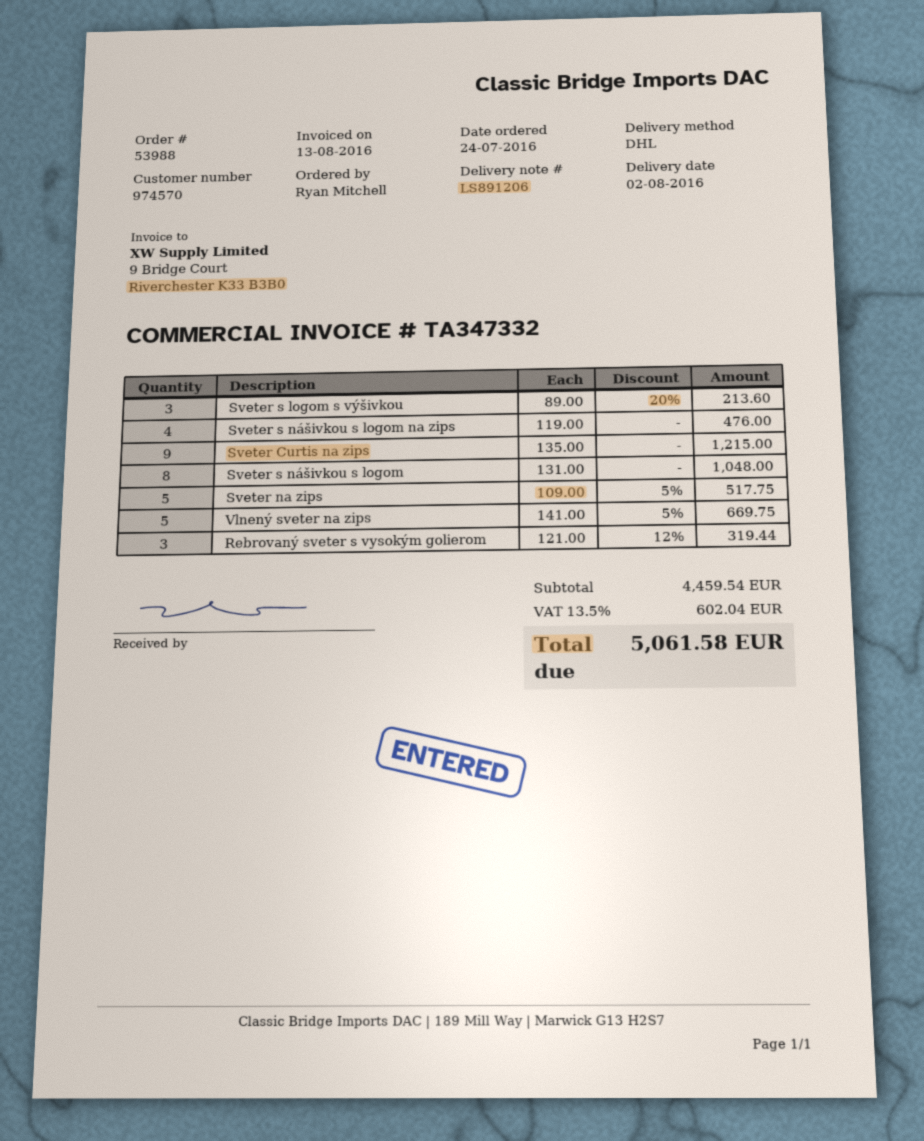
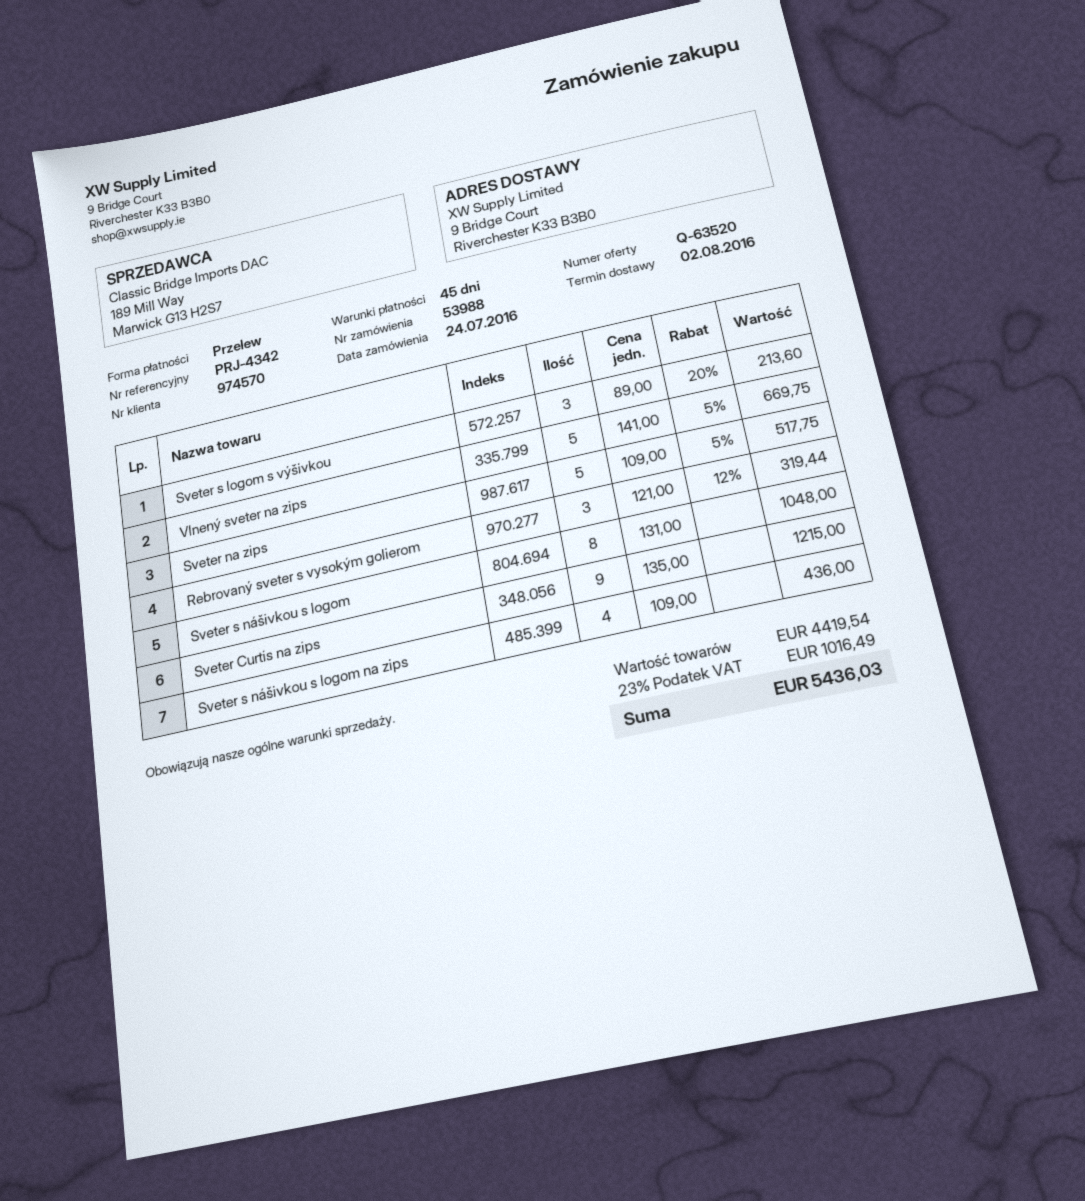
Sveter s nášivkou s logom na zips: 4 x 119.00 = 476.00 -> 4 x 109.00 = 436.00
subtotal: 4459.54 -> 4419.54
tax: 13.5% = 602.04 -> 23% = 1016.49
total: 5061.58 -> 5436.03

